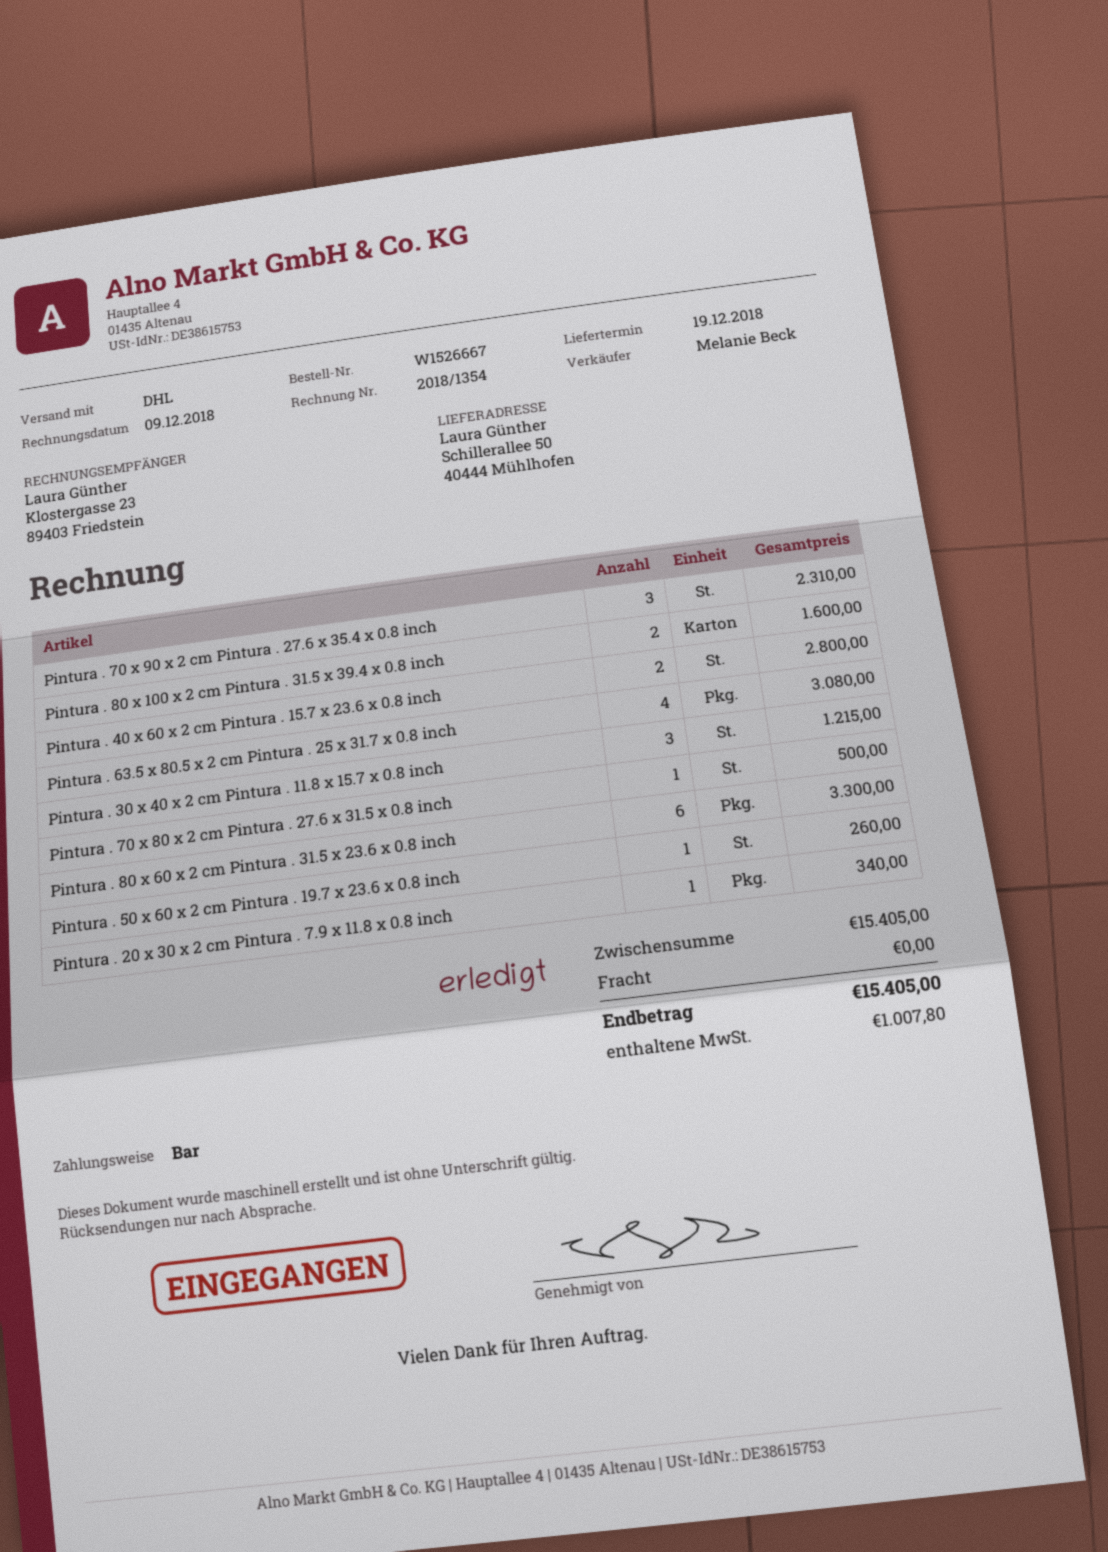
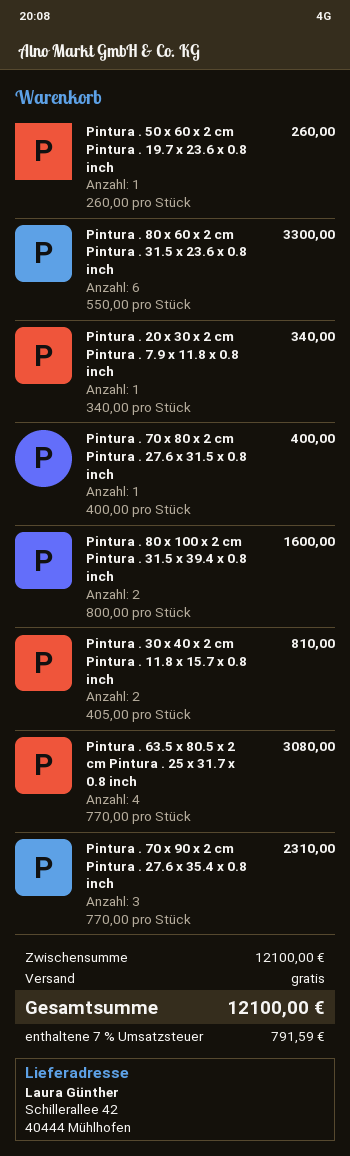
ship to: Schillerallee 50, 40444 Mühlhofen -> Schillerallee 42, 40444 Mühlhofen
Pintura . 40 x 60 x 2 cm Pintura . 15.7 x 23.6 x 0.8 inch: 2 for 2800.00 -> none
Pintura . 30 x 40 x 2 cm Pintura . 11.8 x 15.7 x 0.8 inch: 3 for 1215.00 -> 2 for 810.00
Pintura . 70 x 80 x 2 cm Pintura . 27.6 x 31.5 x 0.8 inch: 1 for 500.00 -> 1 for 400.00
subtotal: 15405.00 -> 12100.00
tax: 1007.80 -> 791.59
total: 15405.00 -> 12100.00

